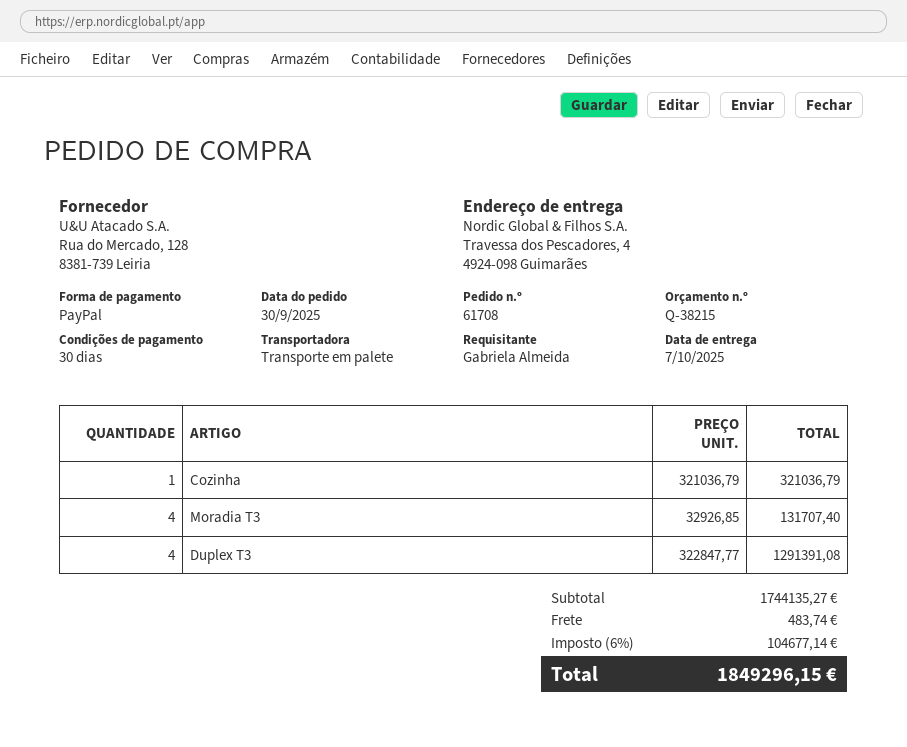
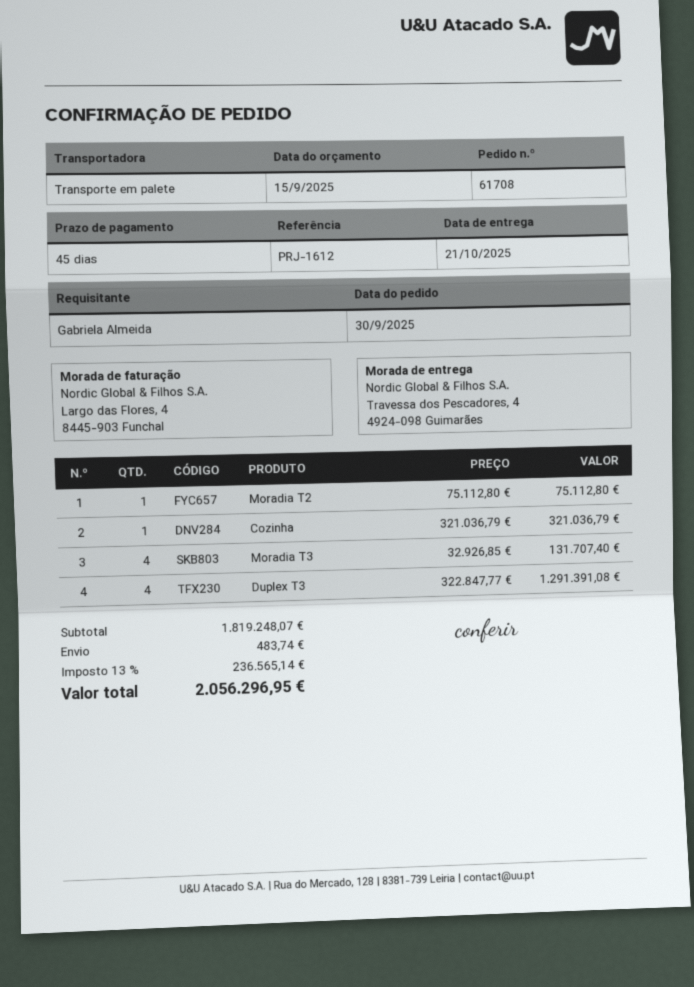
delivery date: 2025-10-07 -> 2025-10-21
payment terms: 30 days -> 45 days
Moradia T2: none -> 1 x 75112.80 = 75112.80
subtotal: 1744135.27 -> 1819248.07
tax: 6% = 104677.14 -> 13% = 236565.14
total: 1849296.15 -> 2056296.95

